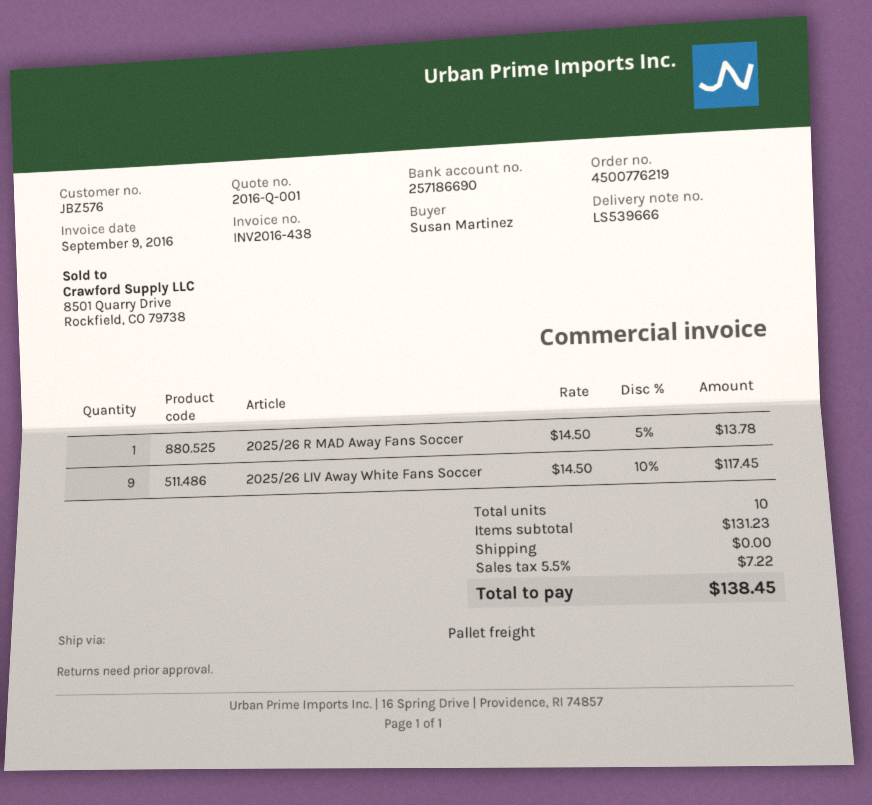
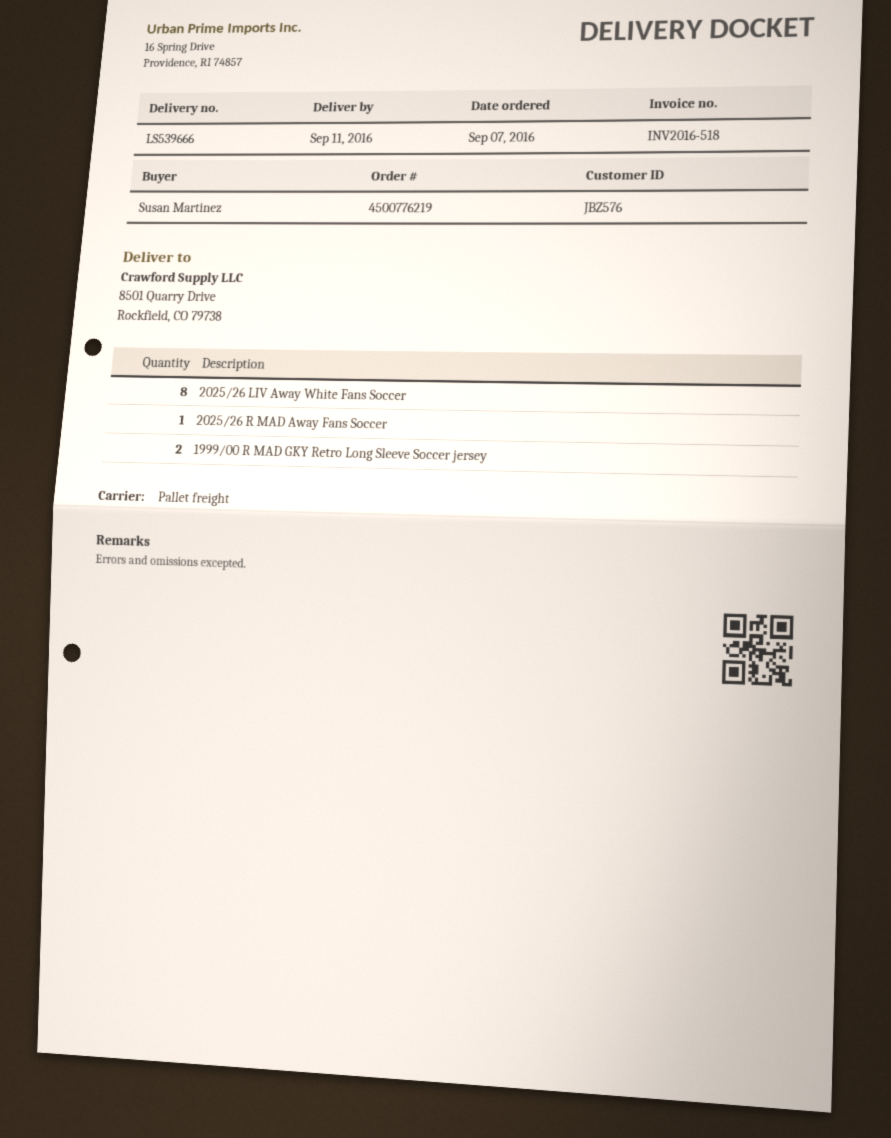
invoice number: INV2016-438 -> INV2016-518
2025/26 LIV Away White Fans Soccer: 9 -> 8
1999/00 R MAD GKY Retro Long Sleeve Soccer jersey: none -> 2

